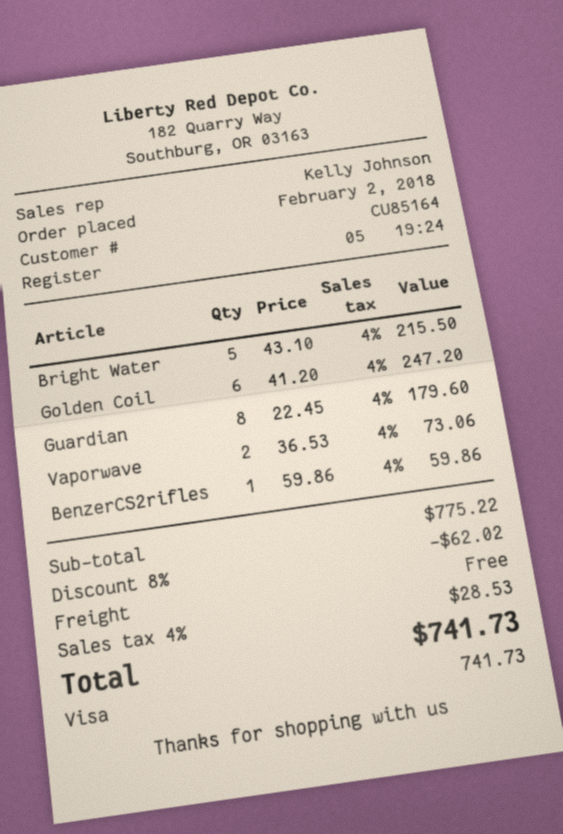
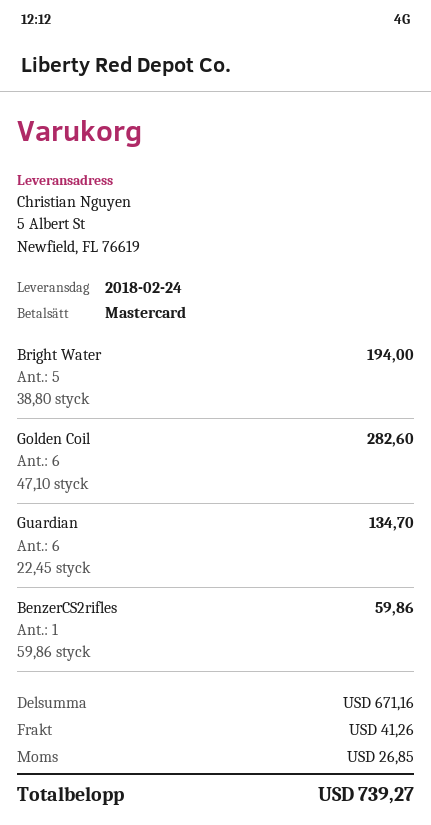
payment method: Visa -> Mastercard
Bright Water: 5 x 43.10 = 215.50 -> 5 x 38.80 = 194.00
Golden Coil: 6 x 41.20 = 247.20 -> 6 x 47.10 = 282.60
Guardian: 8 x 22.45 = 179.60 -> 6 x 22.45 = 134.70
Vaporwave: 2 x 36.53 = 73.06 -> none
subtotal: 775.22 -> 671.16
discount: 8% = 62.02 -> none
shipping: 0.00 -> 41.26
tax: 28.53 -> 26.85
total: 741.73 -> 739.27

